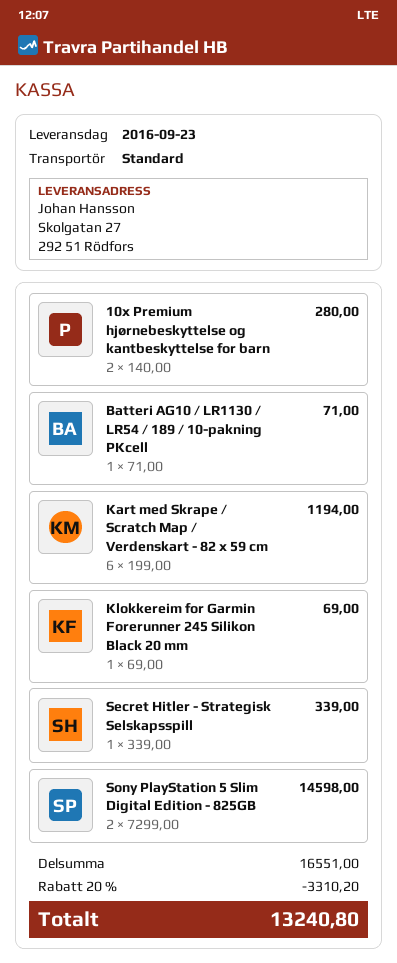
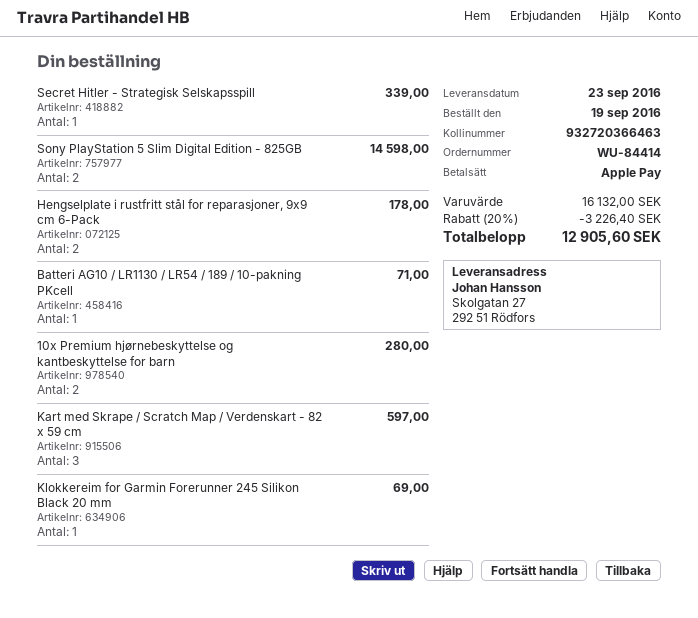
Kart med Skrape / Scratch Map / Verdenskart - 82 x 59 cm: 6 for 1194.00 -> 3 for 597.00
Hengselplate i rustfritt stål for reparasjoner, 9x9 cm 6-Pack: none -> 2 for 178.00
subtotal: 16551.00 -> 16132.00
discount: 20% = 3310.20 -> 20% = 3226.40
total: 13240.80 -> 12905.60

